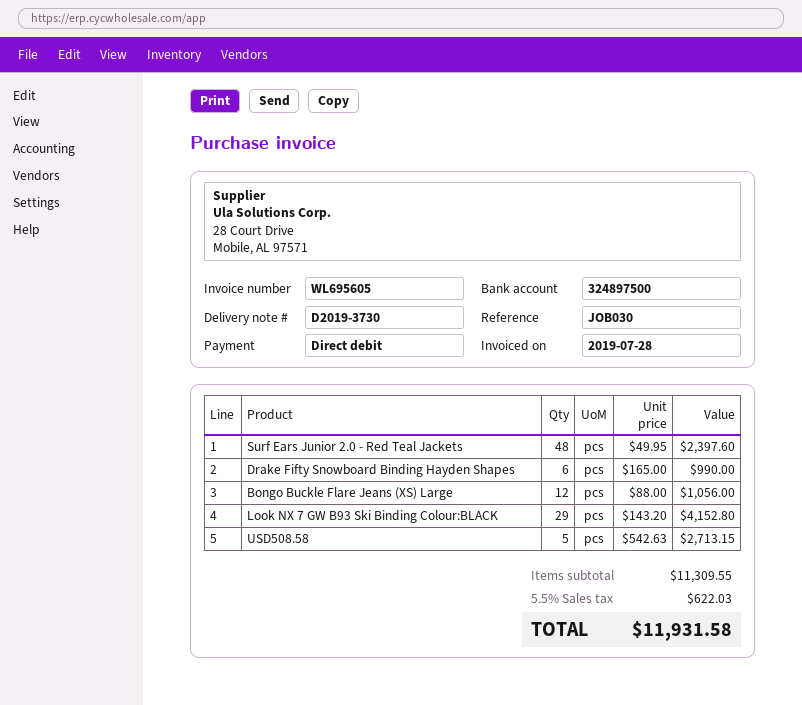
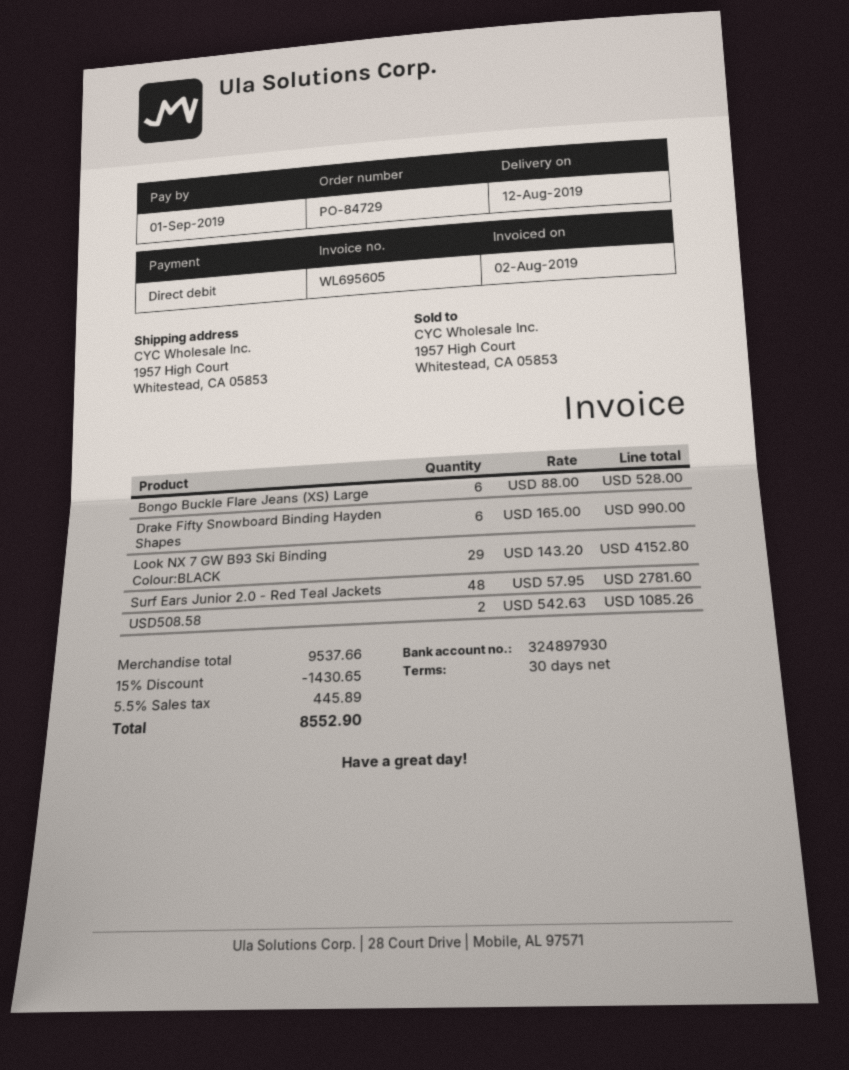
invoice date: 2019-07-28 -> 2019-08-02
bank account: 324897500 -> 324897930
Surf Ears Junior 2.0 - Red Teal Jackets: 48 x 49.95 = 2397.60 -> 48 x 57.95 = 2781.60
Bongo Buckle Flare Jeans (XS) Large: 12 x 88.00 = 1056.00 -> 6 x 88.00 = 528.00
USD508.58: 5 x 542.63 = 2713.15 -> 2 x 542.63 = 1085.26
subtotal: 11309.55 -> 9537.66
discount: none -> 15% = 1430.65
tax: 5.5% = 622.03 -> 5.5% = 445.89
total: 11931.58 -> 8552.90

